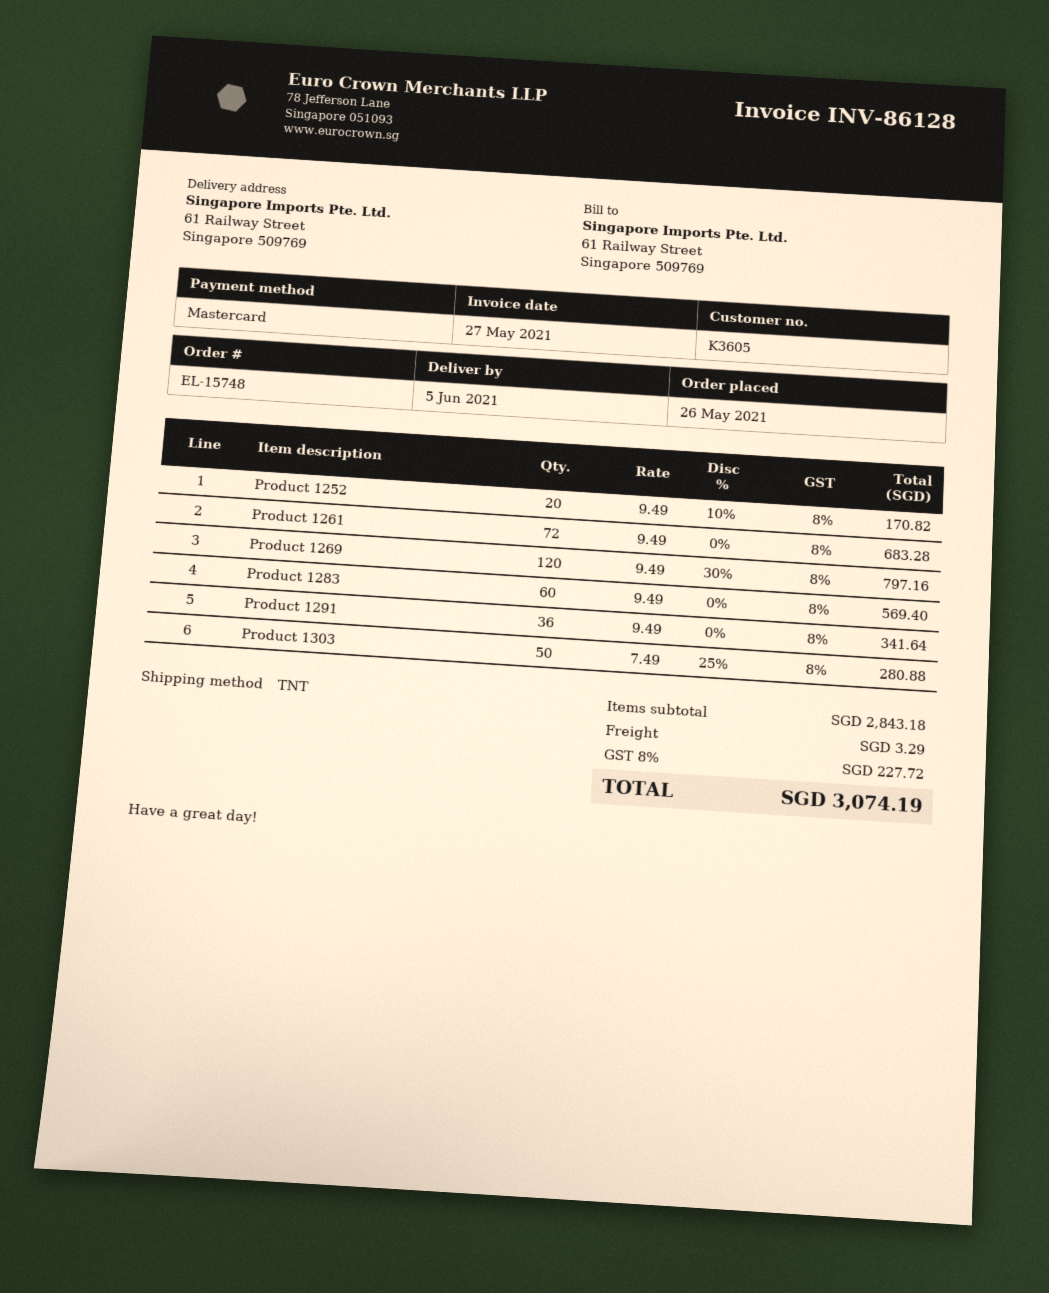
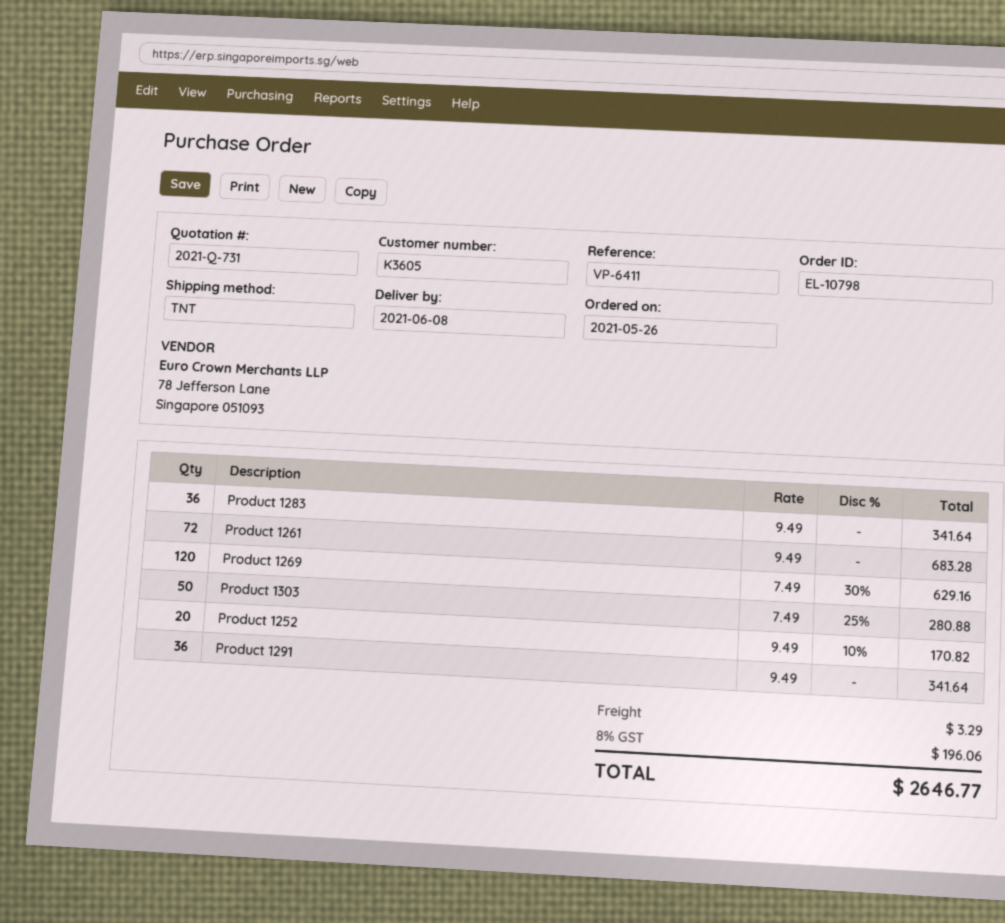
order number: EL-15748 -> EL-10798
delivery date: 2021-06-05 -> 2021-06-08
Product 1269: 120 x 9.49 - 30% = 797.16 -> 120 x 7.49 - 30% = 629.16
Product 1283: 60 x 9.49 = 569.40 -> 36 x 9.49 = 341.64
tax: 8% = 227.72 -> 8% = 196.06
total: 3074.19 -> 2646.77

